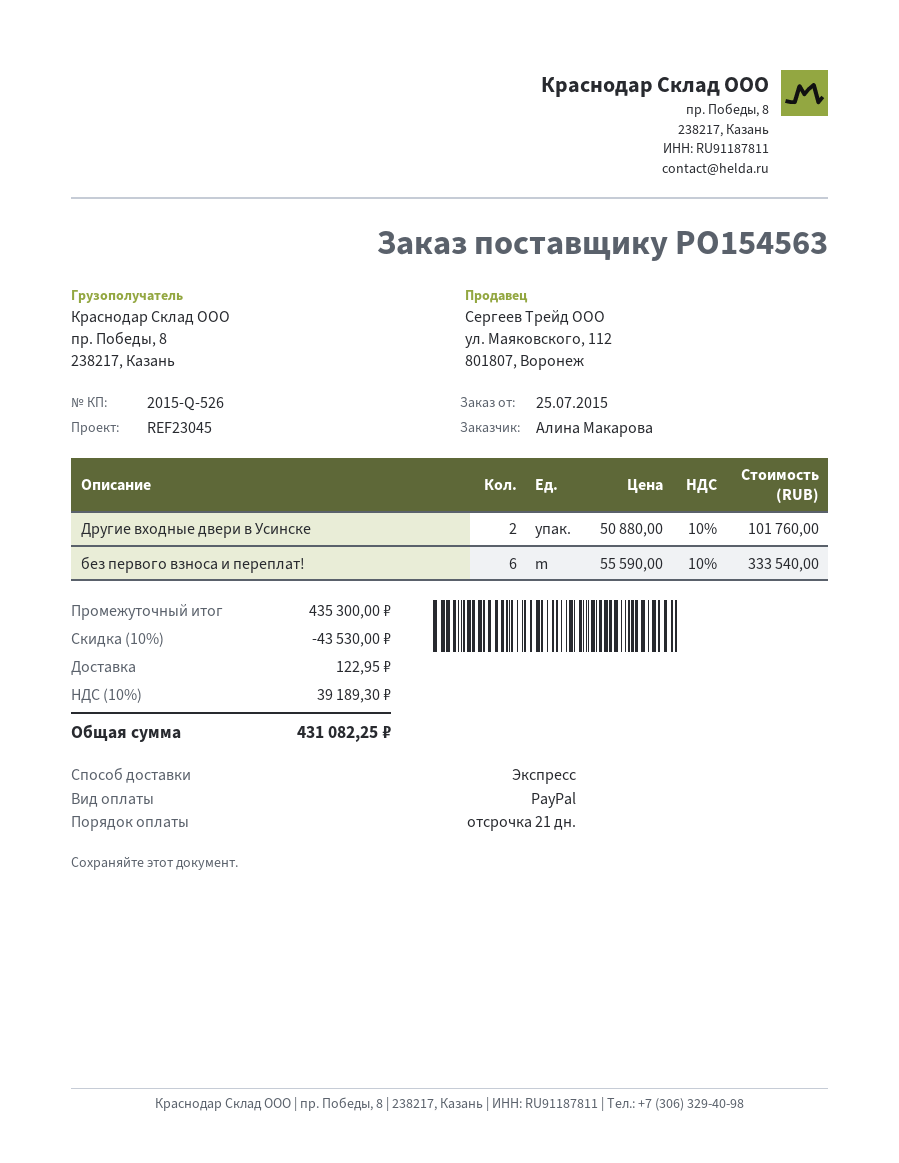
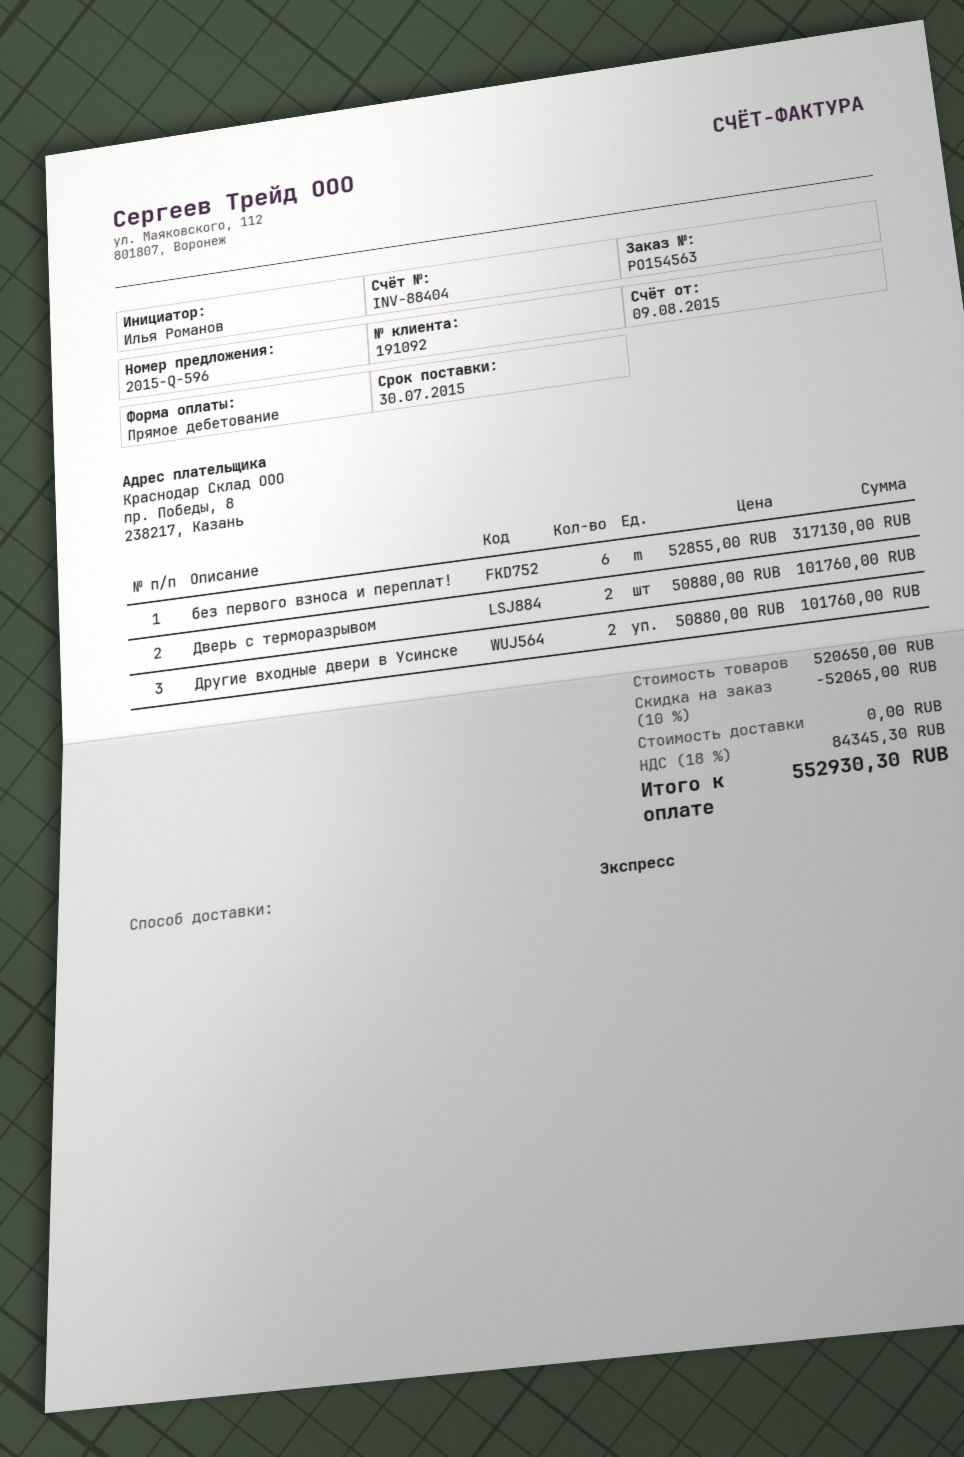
quote number: 2015-Q-526 -> 2015-Q-596
ordered by: Алина Макарова -> Илья Романов
payment method: PayPal -> direct debit
без первого взноса и переплат!: 6 x 55590.00 = 333540.00 -> 6 x 52855.00 = 317130.00
Дверь с терморазрывом: none -> 2 x 50880.00 = 101760.00
subtotal: 435300.00 -> 520650.00
discount: 10% = 43530.00 -> 10% = 52065.00
shipping: 122.95 -> 0.00
tax: 10% = 39189.30 -> 18% = 84345.30
total: 431082.25 -> 552930.30

